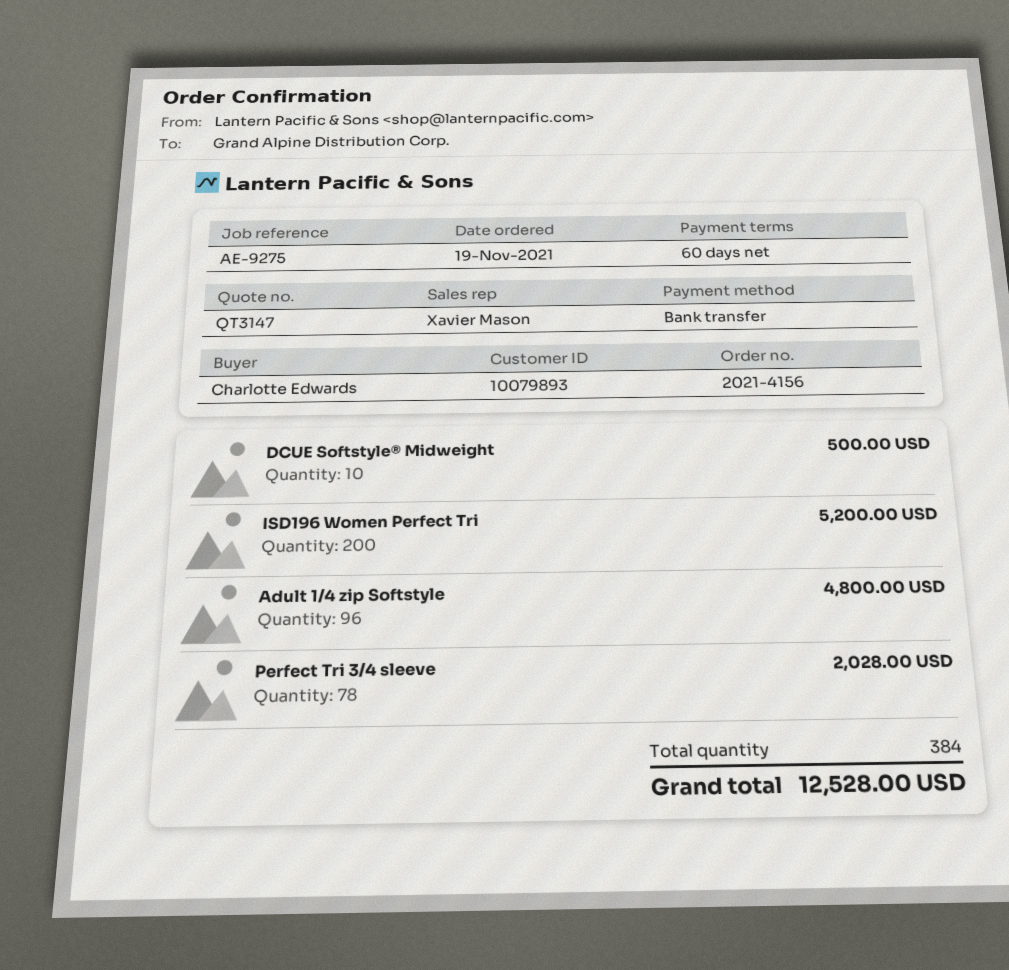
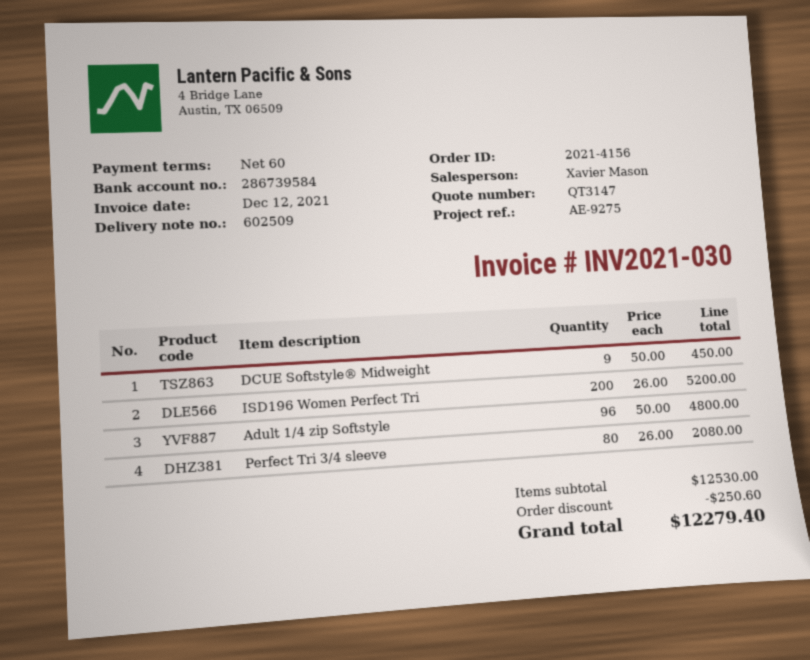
DCUE Softstyle® Midweight: 10 for 500.00 -> 9 for 450.00
Perfect Tri 3/4 sleeve: 78 for 2028.00 -> 80 for 2080.00
discount: none -> 250.60
total: 12528.00 -> 12279.40

